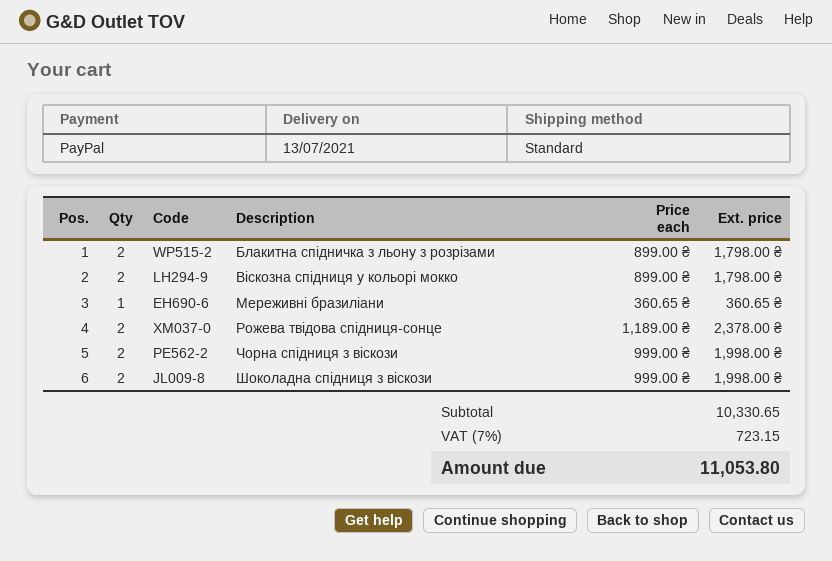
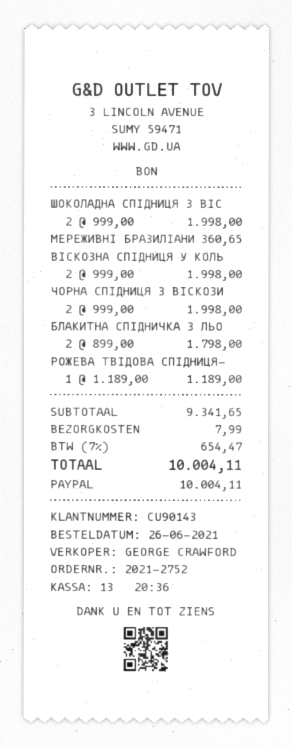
Віскозна спідниця у кольорі мокко: 2 x 899.00 = 1798.00 -> 2 x 999.00 = 1998.00
Рожева твідова спідниця-сонце: 2 x 1189.00 = 2378.00 -> 1 x 1189.00 = 1189.00
subtotal: 10330.65 -> 9341.65
shipping: none -> 7.99
tax: 7% = 723.15 -> 7% = 654.47
total: 11053.80 -> 10004.11

